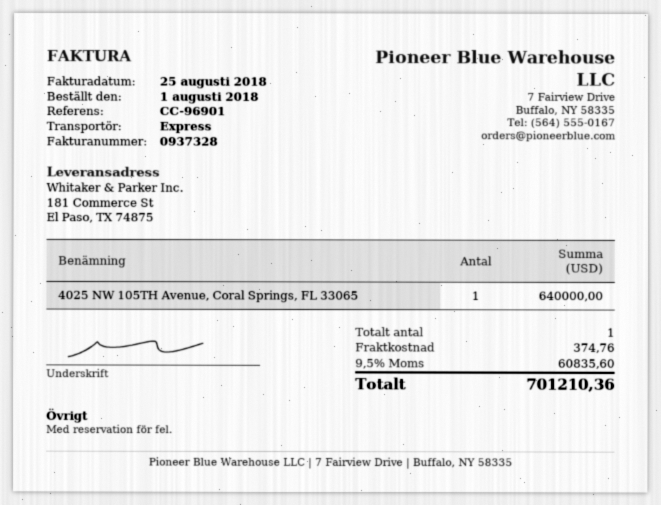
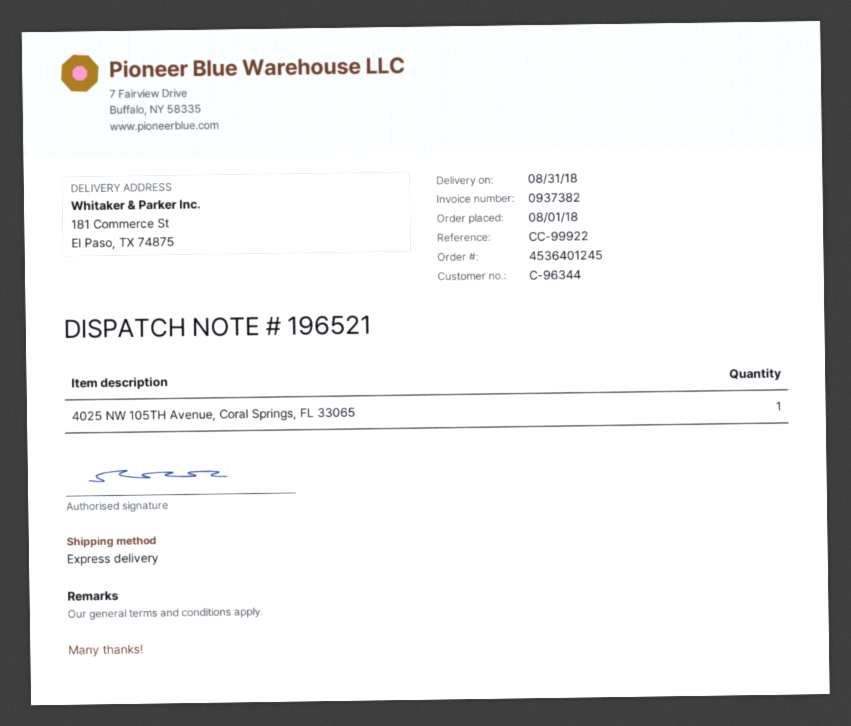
invoice number: 0937328 -> 0937382
reference: CC-96901 -> CC-99922

